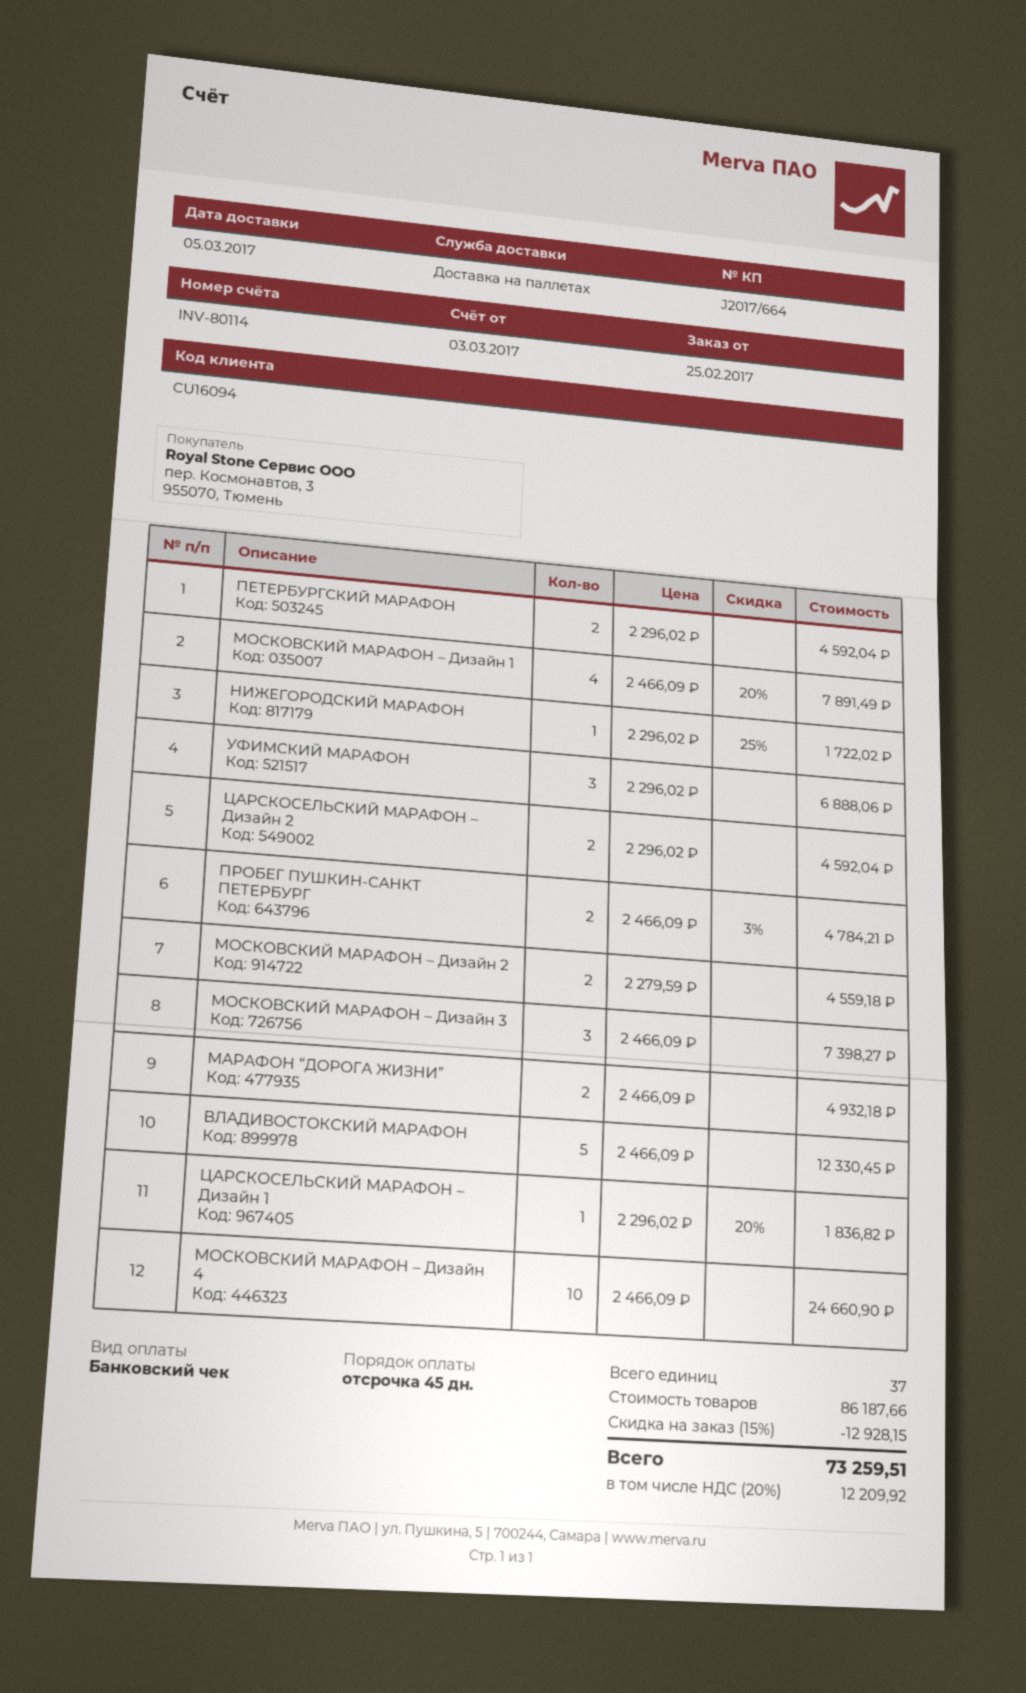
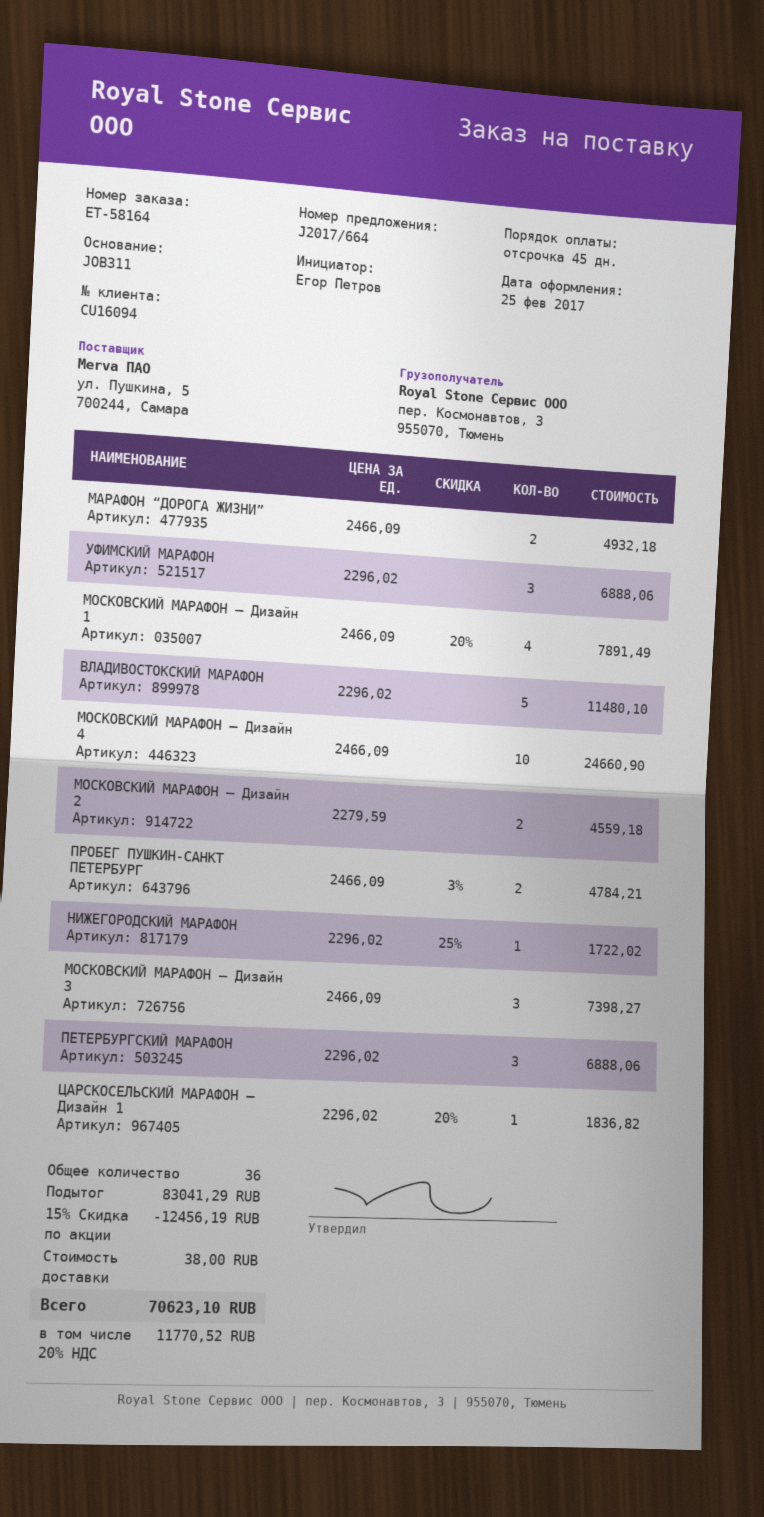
ПЕТЕРБУРГСКИЙ МАРАФОН: 2 x 2296.02 = 4592.04 -> 3 x 2296.02 = 6888.06
ЦАРСКОСЕЛЬСКИЙ МАРАФОН – Дизайн 2: 2 x 2296.02 = 4592.04 -> none
ВЛАДИВОСТОКСКИЙ МАРАФОН: 5 x 2466.09 = 12330.45 -> 5 x 2296.02 = 11480.10
total quantity: 37 -> 36
subtotal: 86187.66 -> 83041.29
discount: 15% = 12928.15 -> 15% = 12456.19
shipping: none -> 38.00
tax: 20% = 12209.92 -> 20% = 11770.52
total: 73259.51 -> 70623.10

